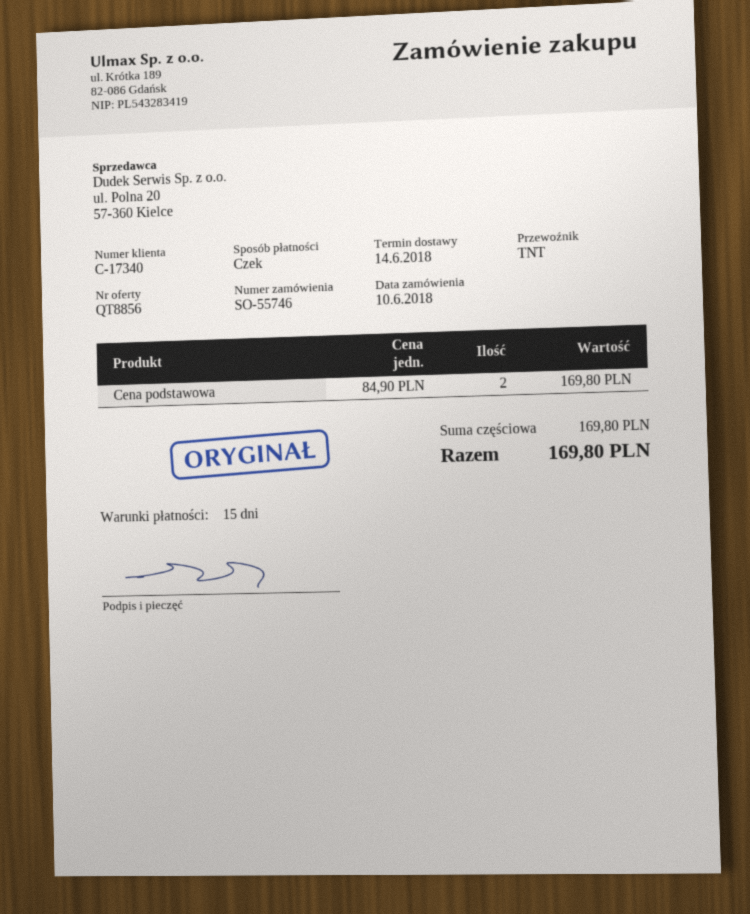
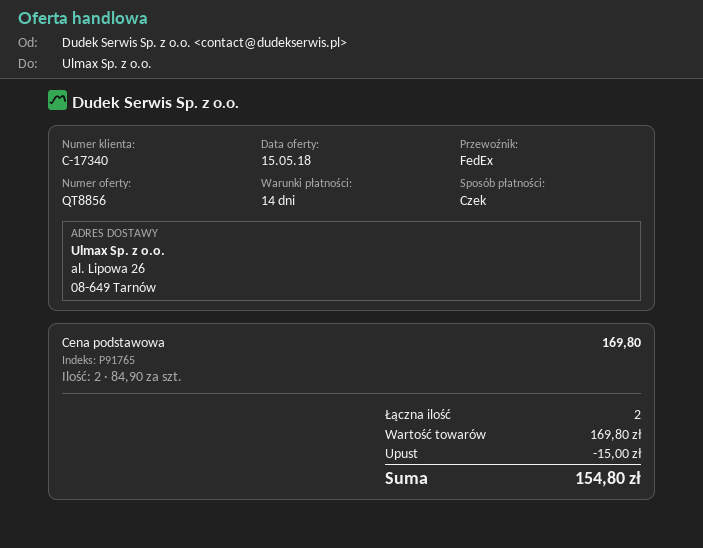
payment terms: 15 days -> 14 days
shipping method: TNT -> FedEx
discount: none -> 15.00
total: 169.80 -> 154.80

